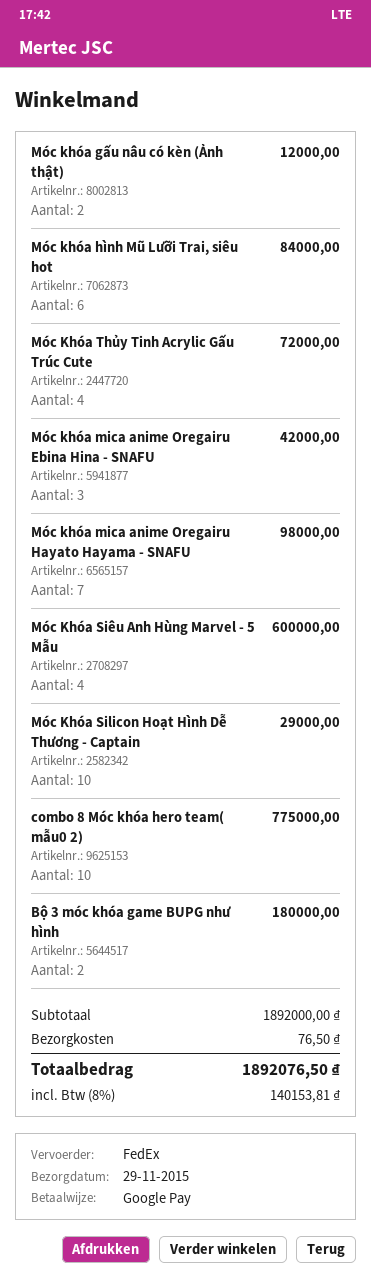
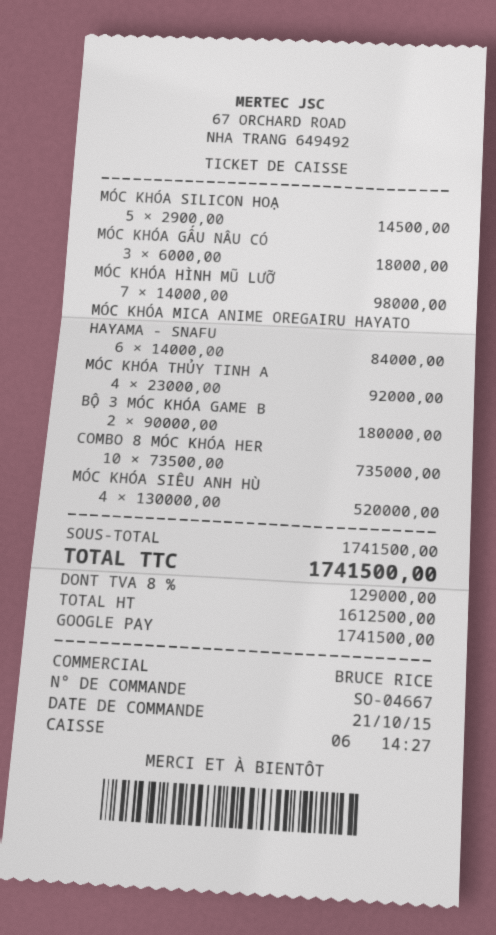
Móc khóa gấu nâu có kèn (Ảnh thật): 2 for 12000.00 -> 3 for 18000.00
Móc khóa hình Mũ Lưỡi Trai, siêu hot: 6 for 84000.00 -> 7 for 98000.00
Móc Khóa Thủy Tinh Acrylic Gấu Trúc Cute: 4 for 72000.00 -> 4 for 92000.00
Móc khóa mica anime Oregairu Ebina Hina - SNAFU: 3 for 42000.00 -> none
Móc khóa mica anime Oregairu Hayato Hayama - SNAFU: 7 for 98000.00 -> 6 for 84000.00
Móc Khóa Siêu Anh Hùng Marvel - 5 Mẫu: 4 for 600000.00 -> 4 for 520000.00
Móc Khóa Silicon Hoạt Hình Dễ Thương - Captain: 10 for 29000.00 -> 5 for 14500.00
combo 8 Móc khóa hero team( mẫu0 2): 10 for 775000.00 -> 10 for 735000.00
subtotal: 1892000.00 -> 1741500.00
shipping: 76.50 -> none
tax: 8% = 140153.81 -> 8% = 129000.00
total: 1892076.50 -> 1741500.00

